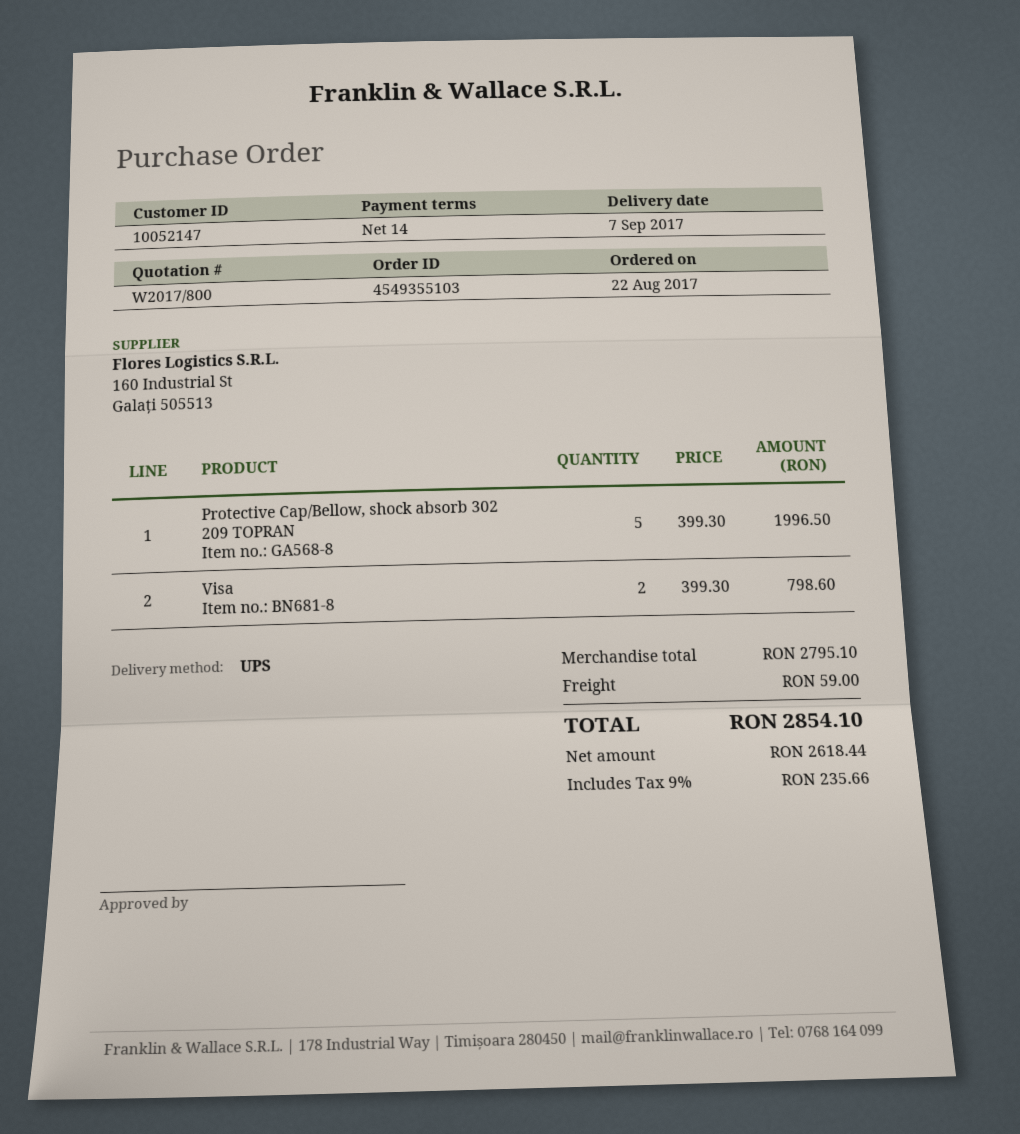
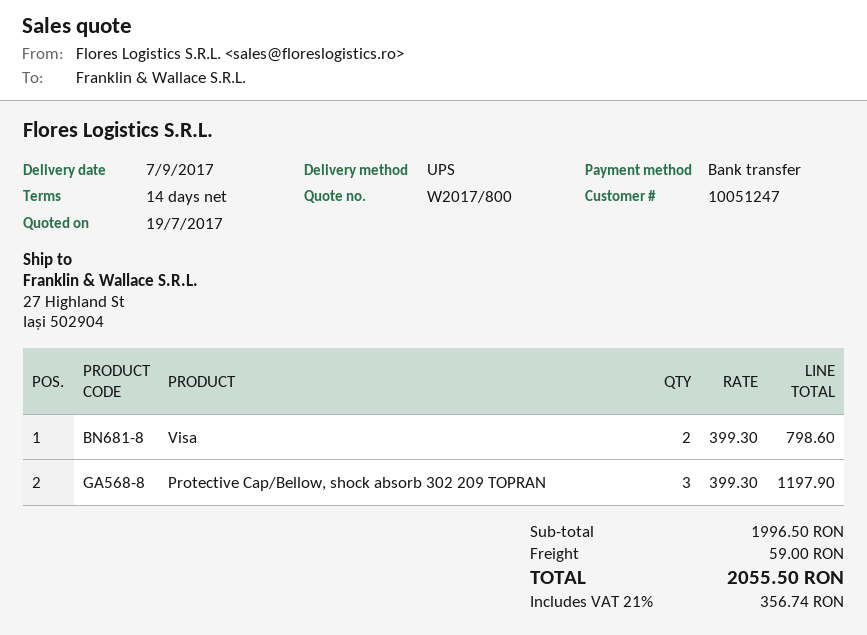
customer number: 10052147 -> 10051247
Protective Cap/Bellow, shock absorb 302 209 TOPRAN: 5 x 399.30 = 1996.50 -> 3 x 399.30 = 1197.90
subtotal: 2795.10 -> 1996.50
tax: 9% = 235.66 -> 21% = 356.74
total: 2854.10 -> 2055.50

